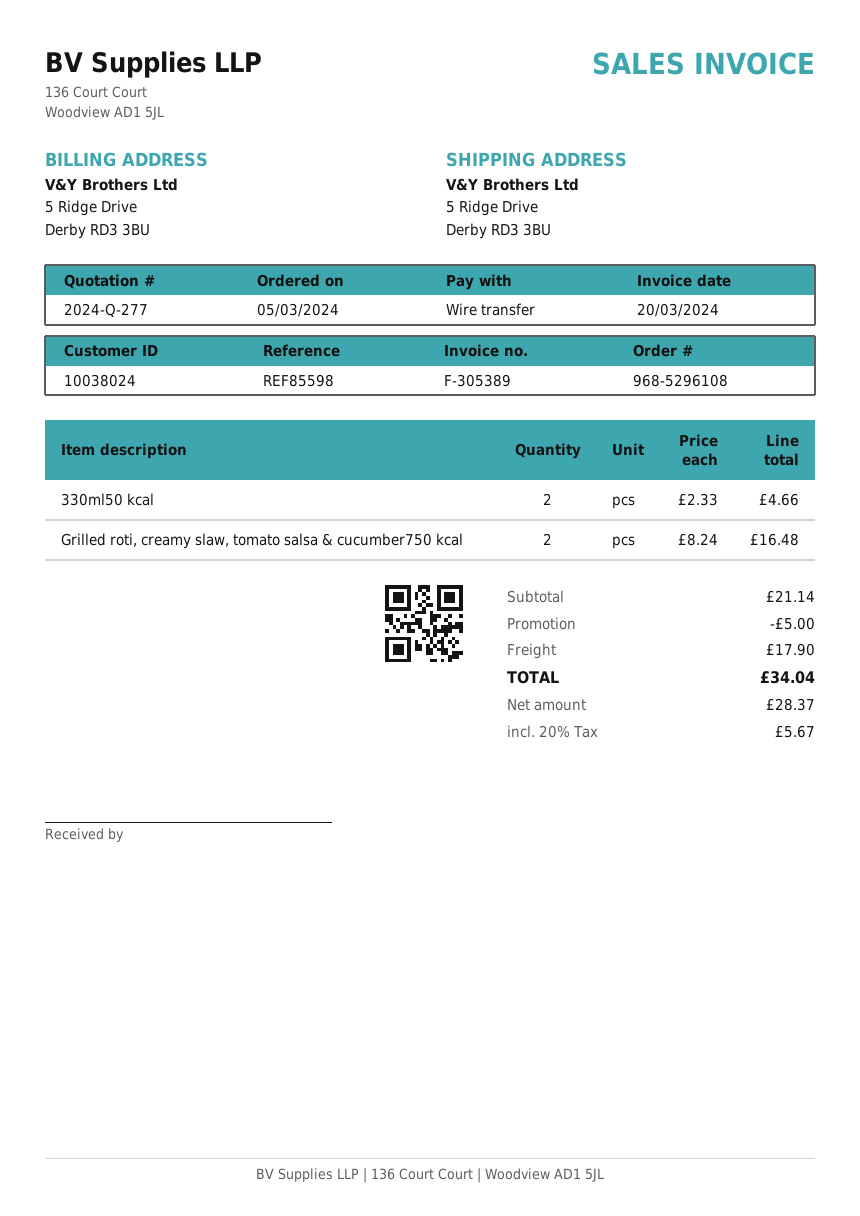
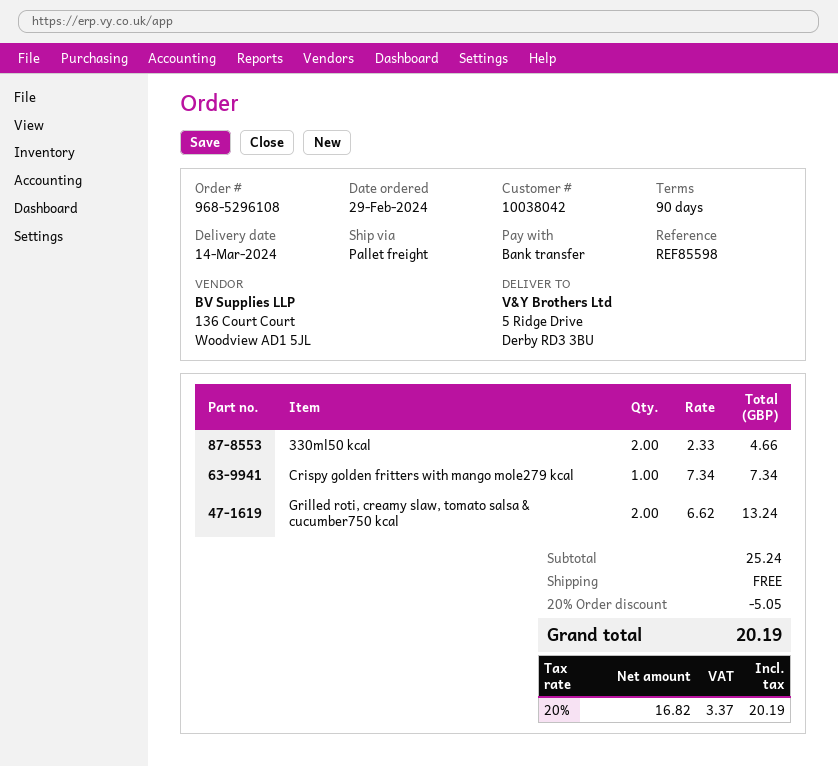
order date: 2024-03-05 -> 2024-02-29
customer number: 10038024 -> 10038042
Grilled roti, creamy slaw, tomato salsa & cucumber750 kcal: 2 x 8.24 = 16.48 -> 2 x 6.62 = 13.24
Crispy golden fritters with mango mole279 kcal: none -> 1 x 7.34 = 7.34
subtotal: 21.14 -> 25.24
discount: 5.00 -> 5.05
shipping: 17.90 -> 0.00
net: 28.37 -> 16.82
tax: 20% = 5.67 -> 20% = 3.37
total: 34.04 -> 20.19

